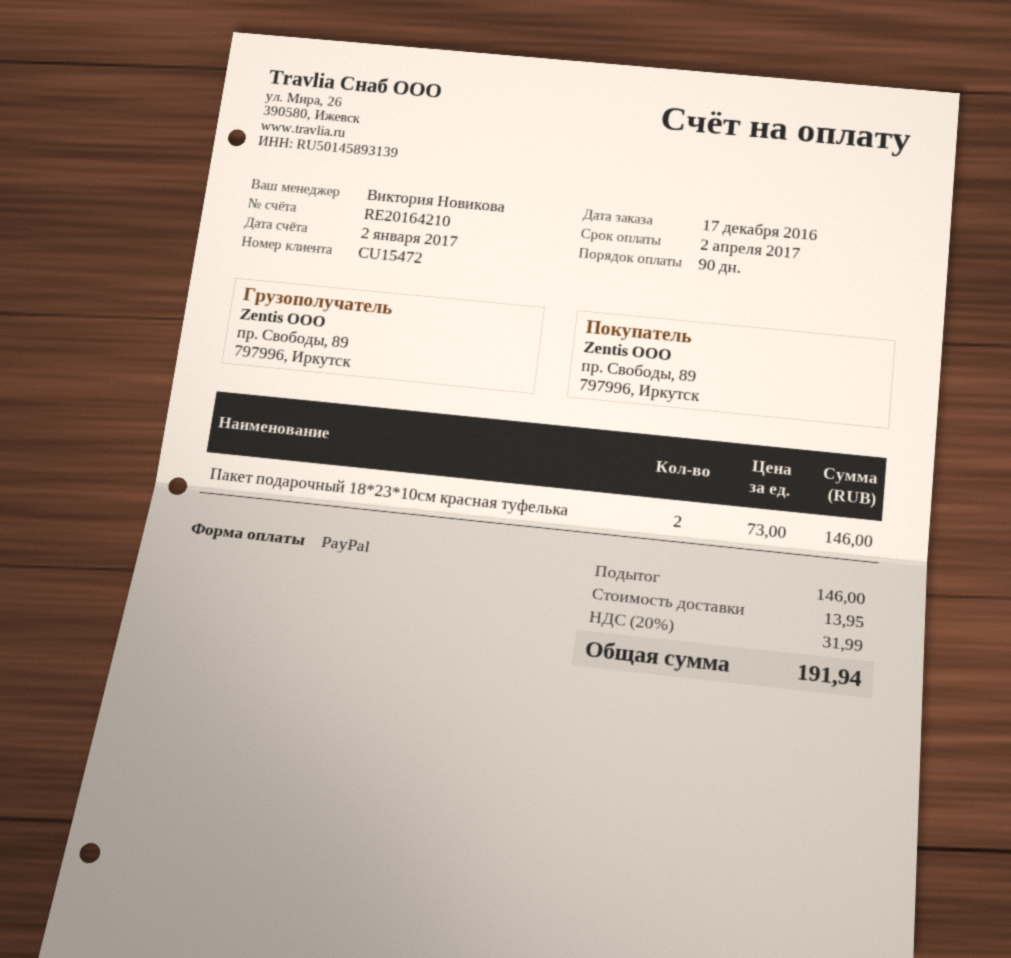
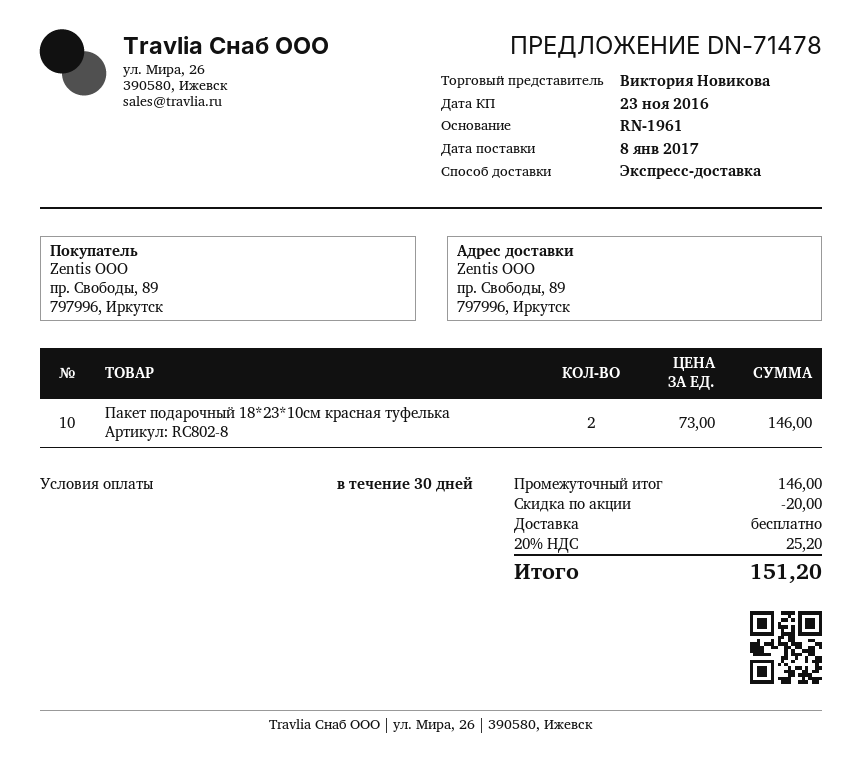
payment terms: 90 days -> 30 days
discount: none -> 20.00
shipping: 13.95 -> 0.00
tax: 20% = 31.99 -> 20% = 25.20
total: 191.94 -> 151.20

